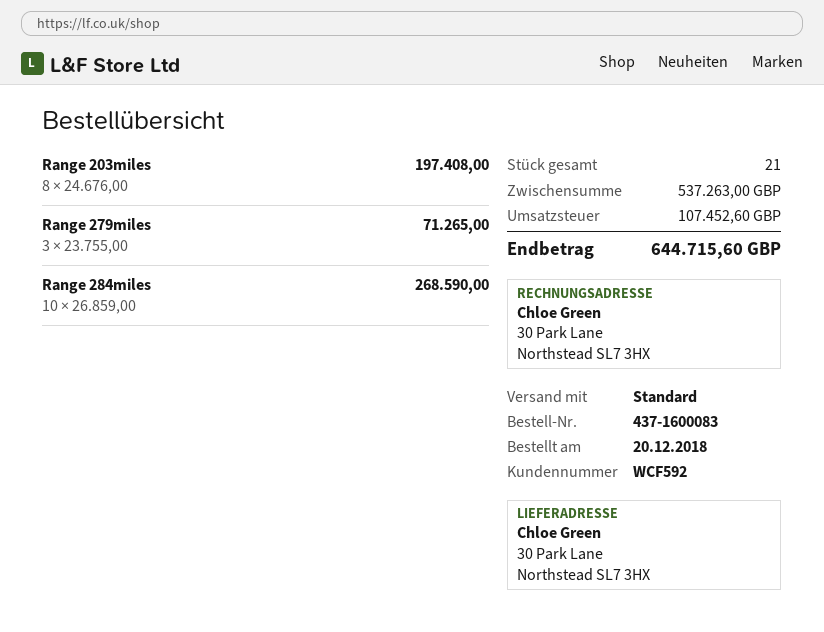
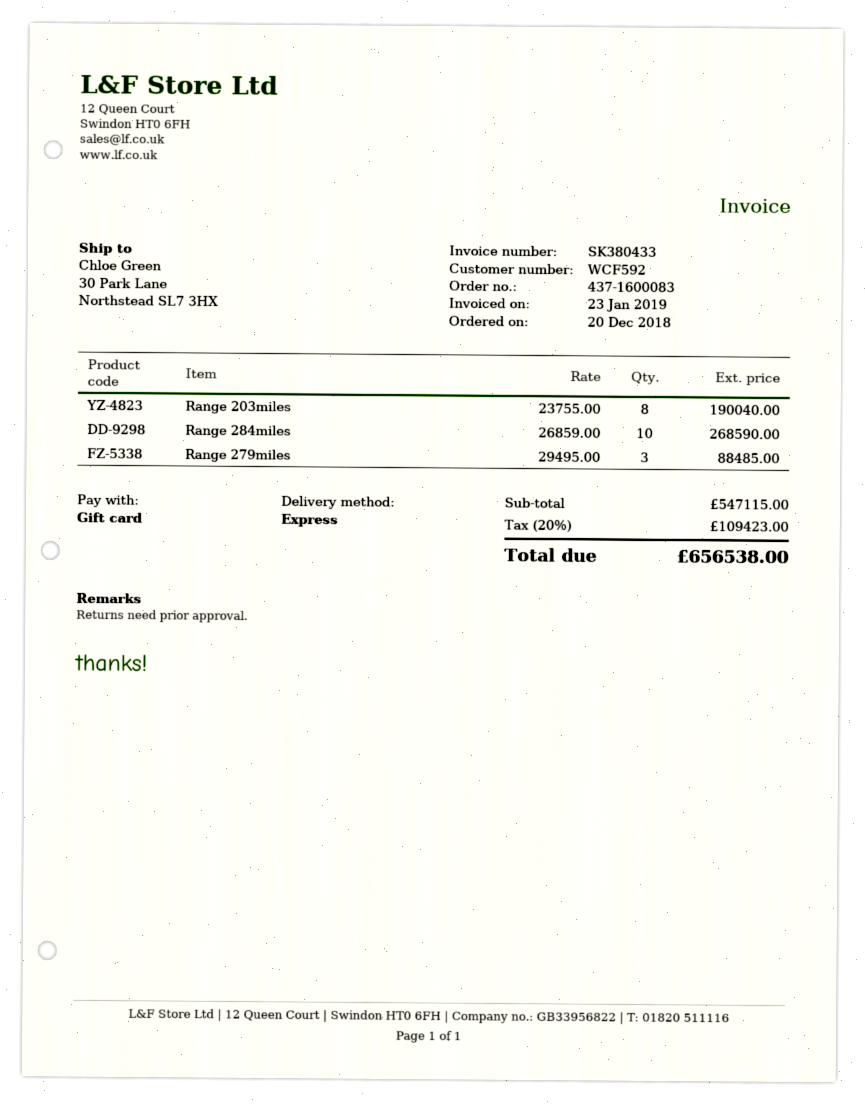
shipping method: standard -> express
Range 203miles: 8 x 24676.00 = 197408.00 -> 8 x 23755.00 = 190040.00
Range 279miles: 3 x 23755.00 = 71265.00 -> 3 x 29495.00 = 88485.00
subtotal: 537263.00 -> 547115.00
tax: 107452.60 -> 109423.00
total: 644715.60 -> 656538.00

